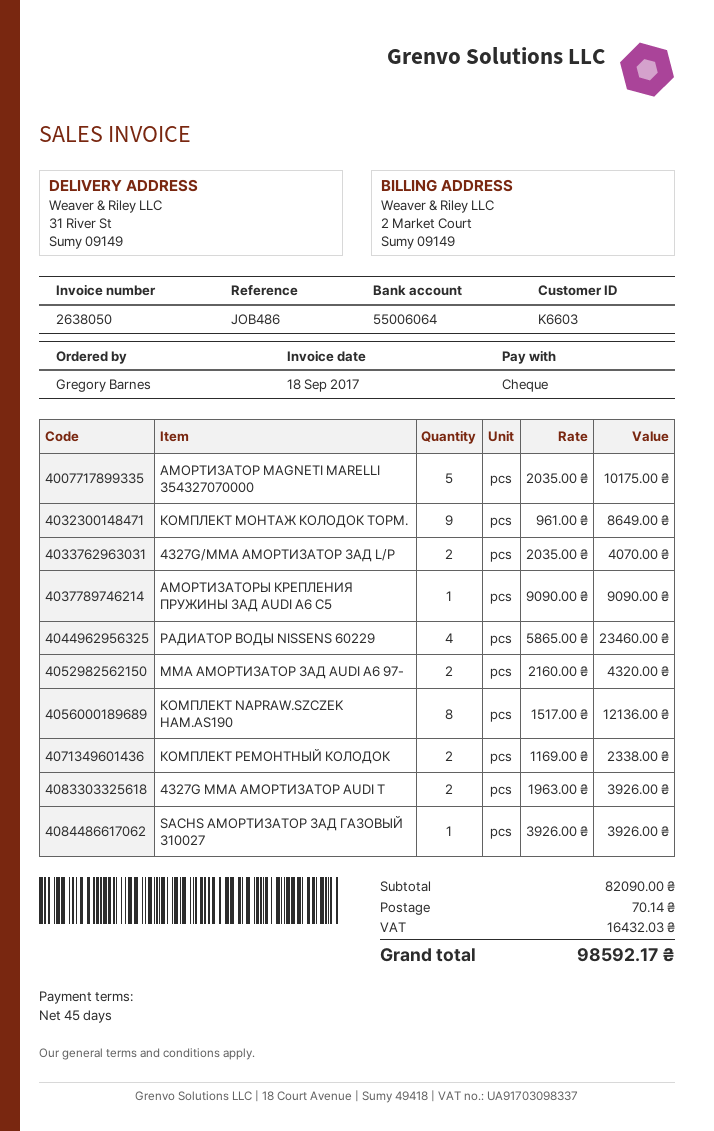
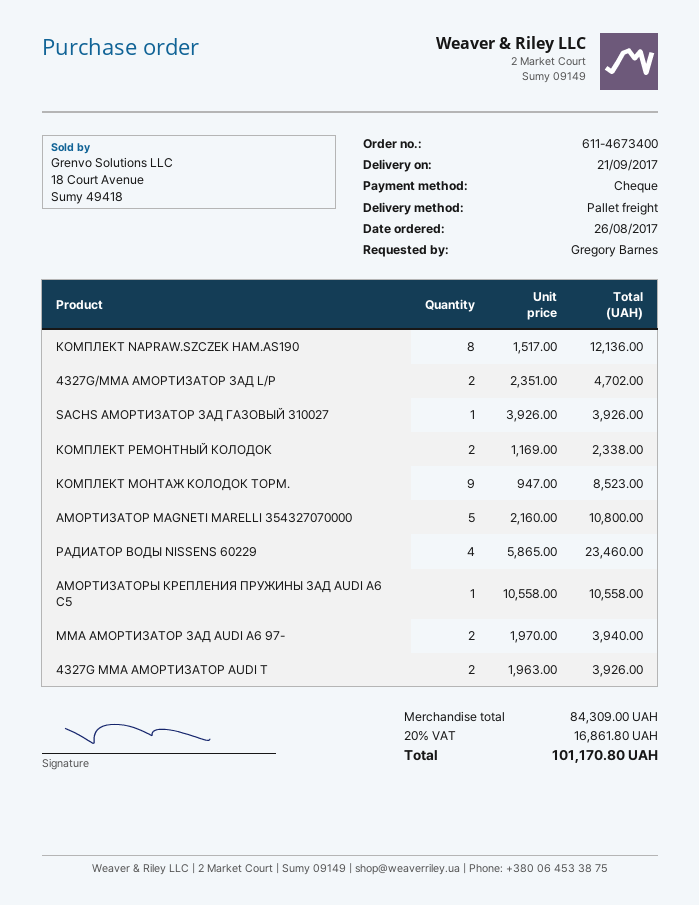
АМОРТИЗАТОР MAGNETI MARELLI 354327070000: 5 x 2035.00 = 10175.00 -> 5 x 2160.00 = 10800.00
КОМПЛЕКТ МОНТАЖ КОЛОДОК ТОРМ.: 9 x 961.00 = 8649.00 -> 9 x 947.00 = 8523.00
4327G/MMA АМОРТИЗАТОР ЗАД L/P: 2 x 2035.00 = 4070.00 -> 2 x 2351.00 = 4702.00
АМОРТИЗАТОРЫ КРЕПЛЕНИЯ ПРУЖИНЫ ЗАД AUDI A6 C5: 1 x 9090.00 = 9090.00 -> 1 x 10558.00 = 10558.00
MMA АМОРТИЗАТОР ЗАД AUDI A6 97-: 2 x 2160.00 = 4320.00 -> 2 x 1970.00 = 3940.00
subtotal: 82090.00 -> 84309.00
shipping: 70.14 -> none
tax: 16432.03 -> 16861.80
total: 98592.17 -> 101170.80

